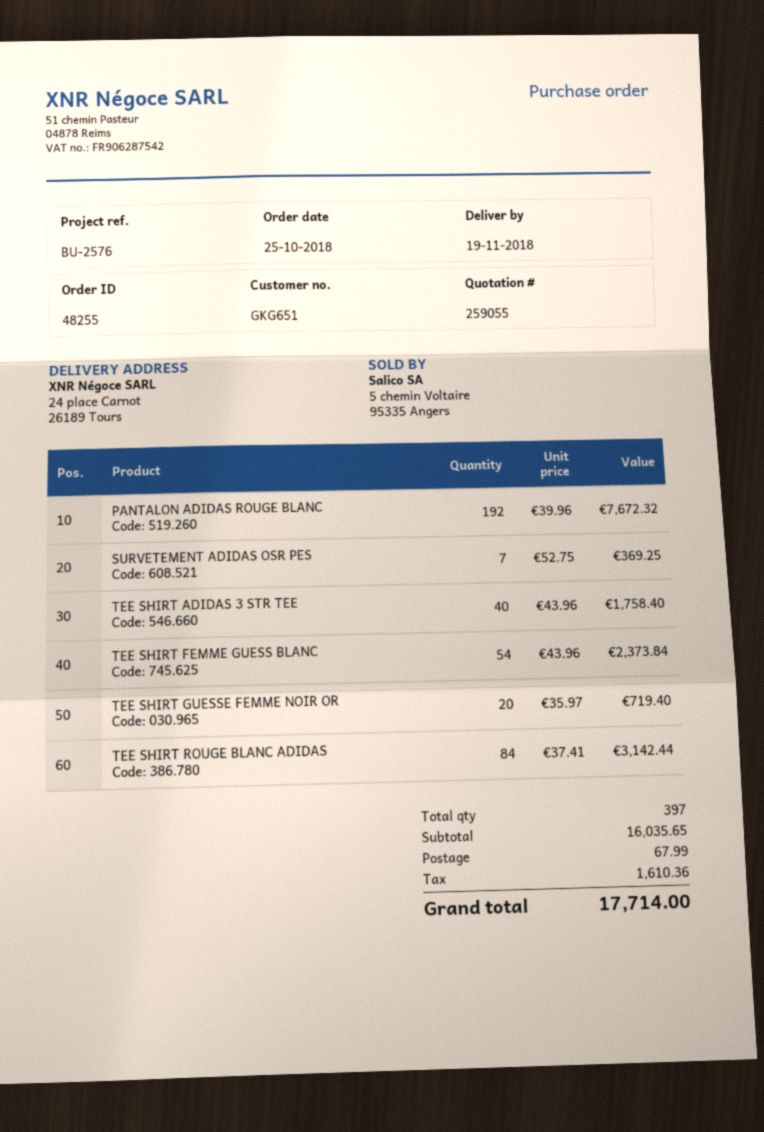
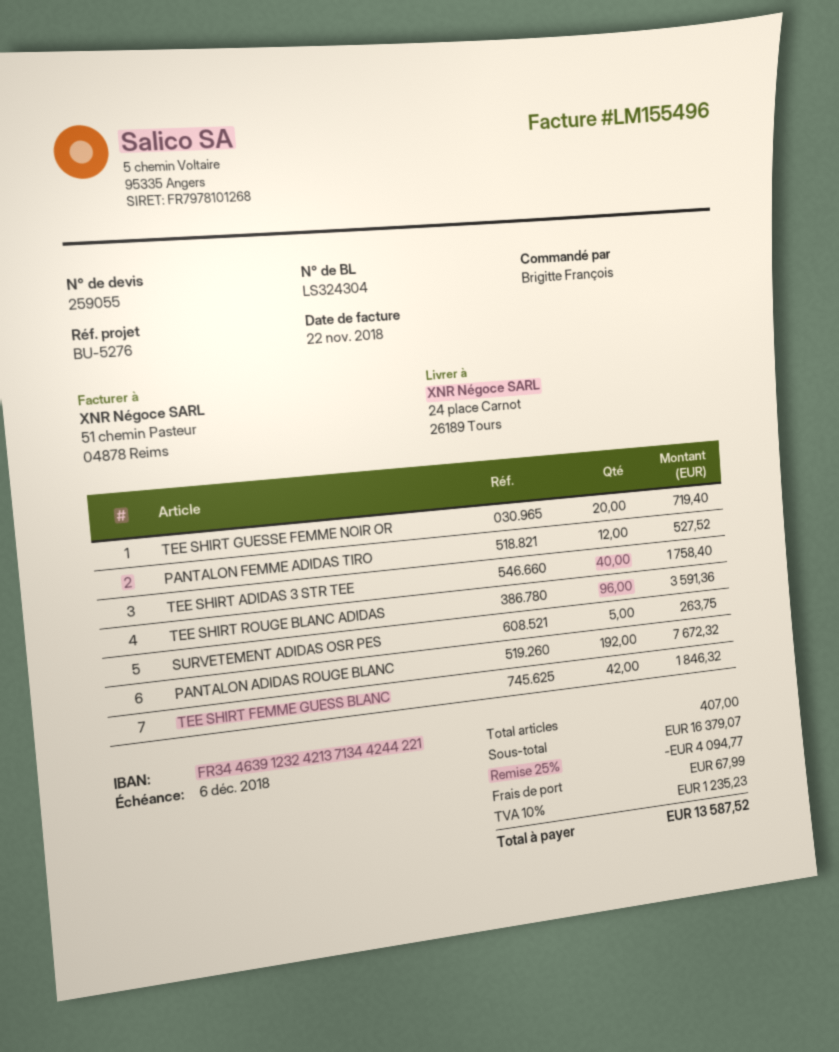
reference: BU-2576 -> BU-5276
SURVETEMENT ADIDAS OSR PES: 7 for 369.25 -> 5 for 263.75
TEE SHIRT FEMME GUESS BLANC: 54 for 2373.84 -> 42 for 1846.32
TEE SHIRT ROUGE BLANC ADIDAS: 84 for 3142.44 -> 96 for 3591.36
PANTALON FEMME ADIDAS TIRO: none -> 12 for 527.52
total quantity: 397 -> 407
subtotal: 16035.65 -> 16379.07
discount: none -> 25% = 4094.77
tax: 1610.36 -> 1235.23
total: 17714.00 -> 13587.52

